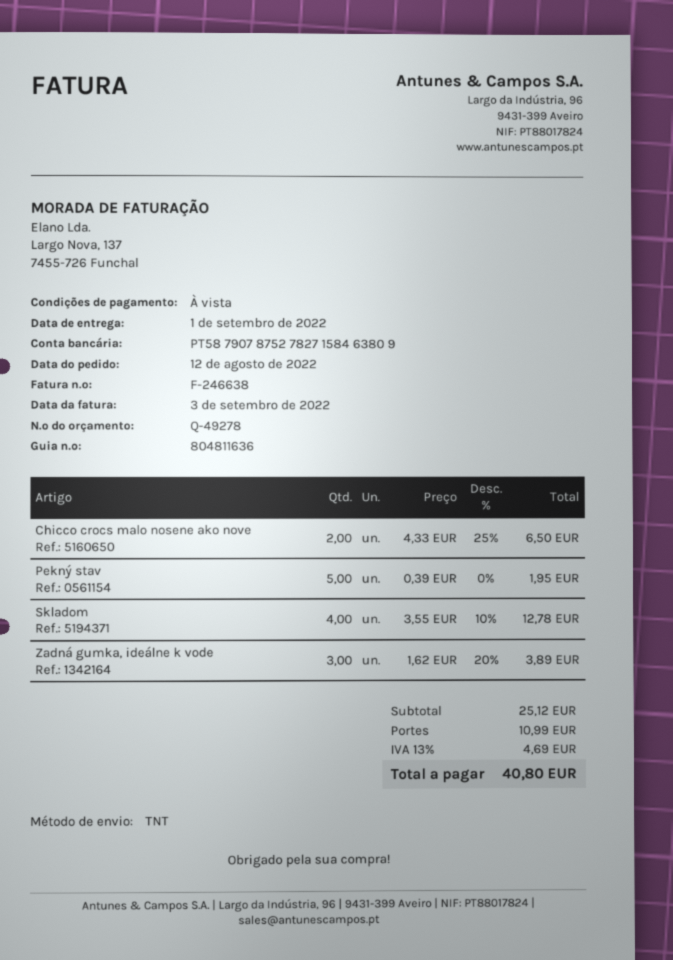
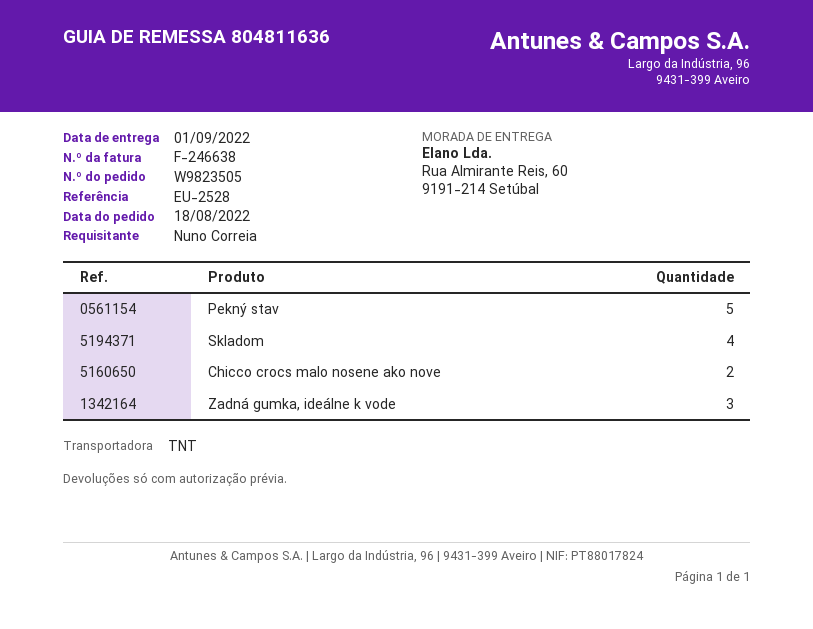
order date: 2022-08-12 -> 2022-08-18

